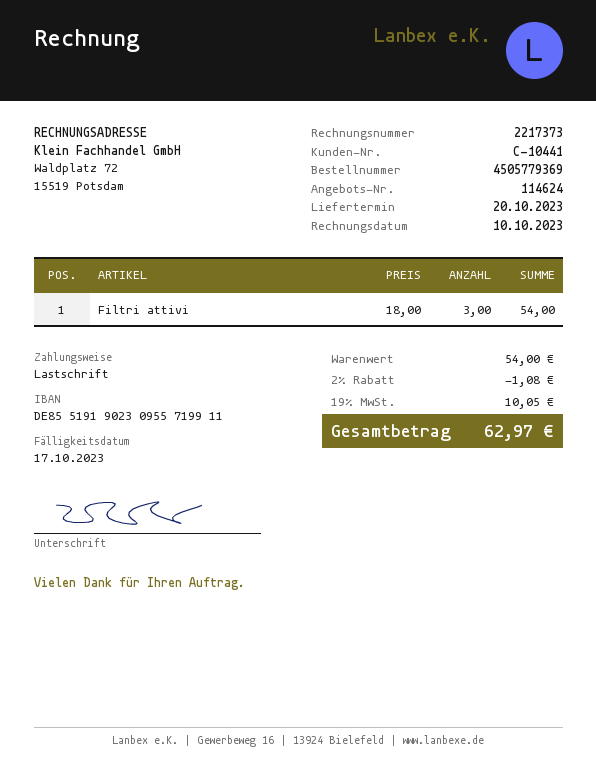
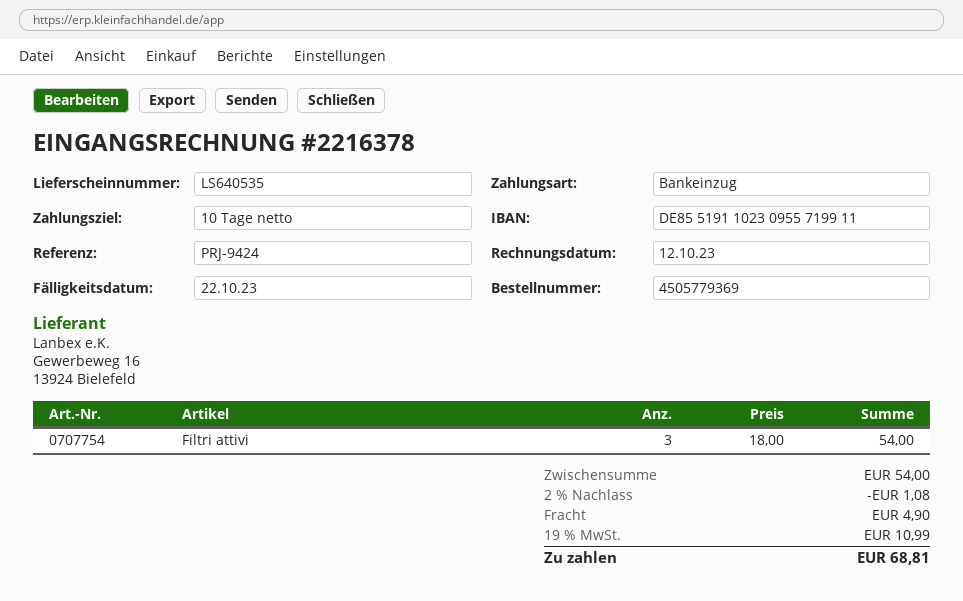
invoice number: 2217373 -> 2216378
invoice date: 2023-10-10 -> 2023-10-12
due date: 2023-10-17 -> 2023-10-22
bank account: DE85519190230955719911 -> DE85519110230955719911
shipping: none -> 4.90
tax: 19% = 10.05 -> 19% = 10.99
total: 62.97 -> 68.81

